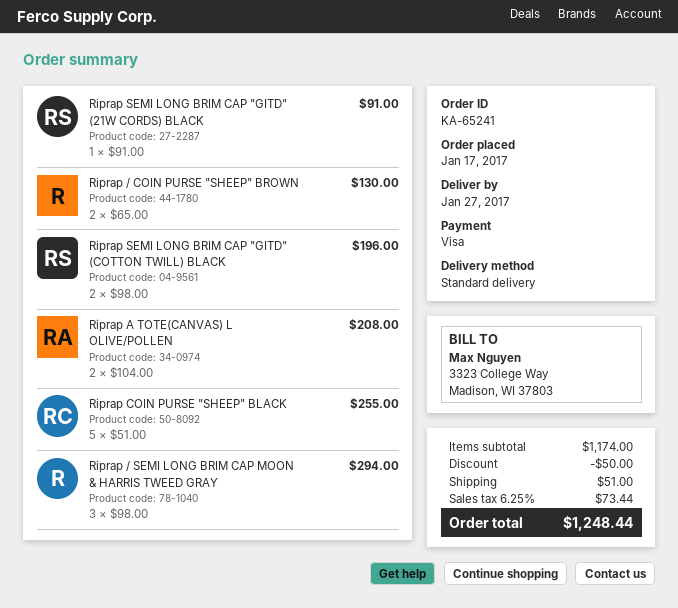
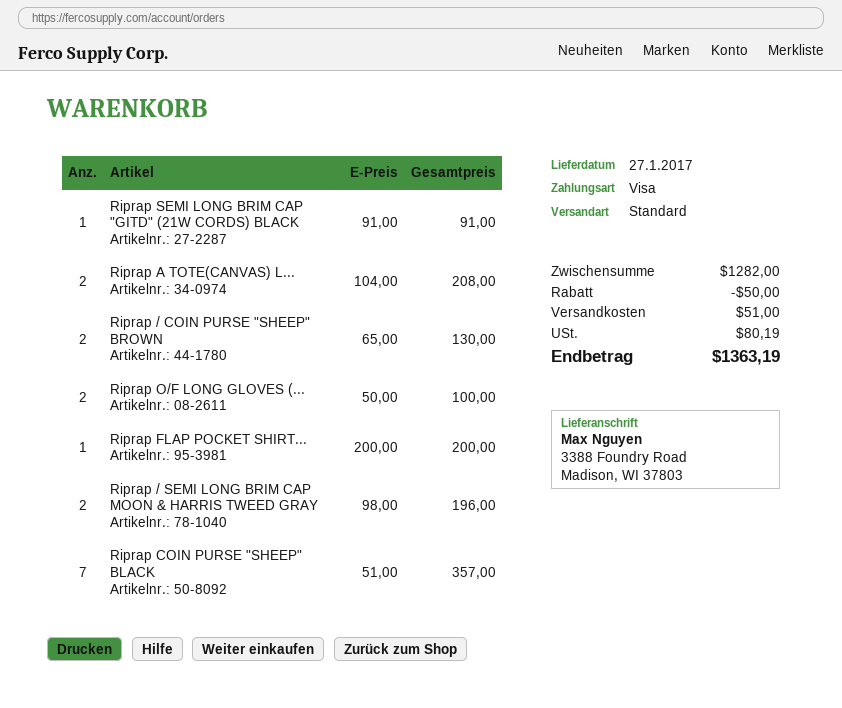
Riprap SEMI LONG BRIM CAP "GITD" (COTTON TWILL) BLACK: 2 x 98.00 = 196.00 -> none
Riprap COIN PURSE "SHEEP" BLACK: 5 x 51.00 = 255.00 -> 7 x 51.00 = 357.00
Riprap / SEMI LONG BRIM CAP MOON & HARRIS TWEED GRAY: 3 x 98.00 = 294.00 -> 2 x 98.00 = 196.00
Riprap O/F LONG GLOVES (...: none -> 2 x 50.00 = 100.00
Riprap FLAP POCKET SHIRT...: none -> 1 x 200.00 = 200.00
subtotal: 1174.00 -> 1282.00
tax: 73.44 -> 80.19
total: 1248.44 -> 1363.19

